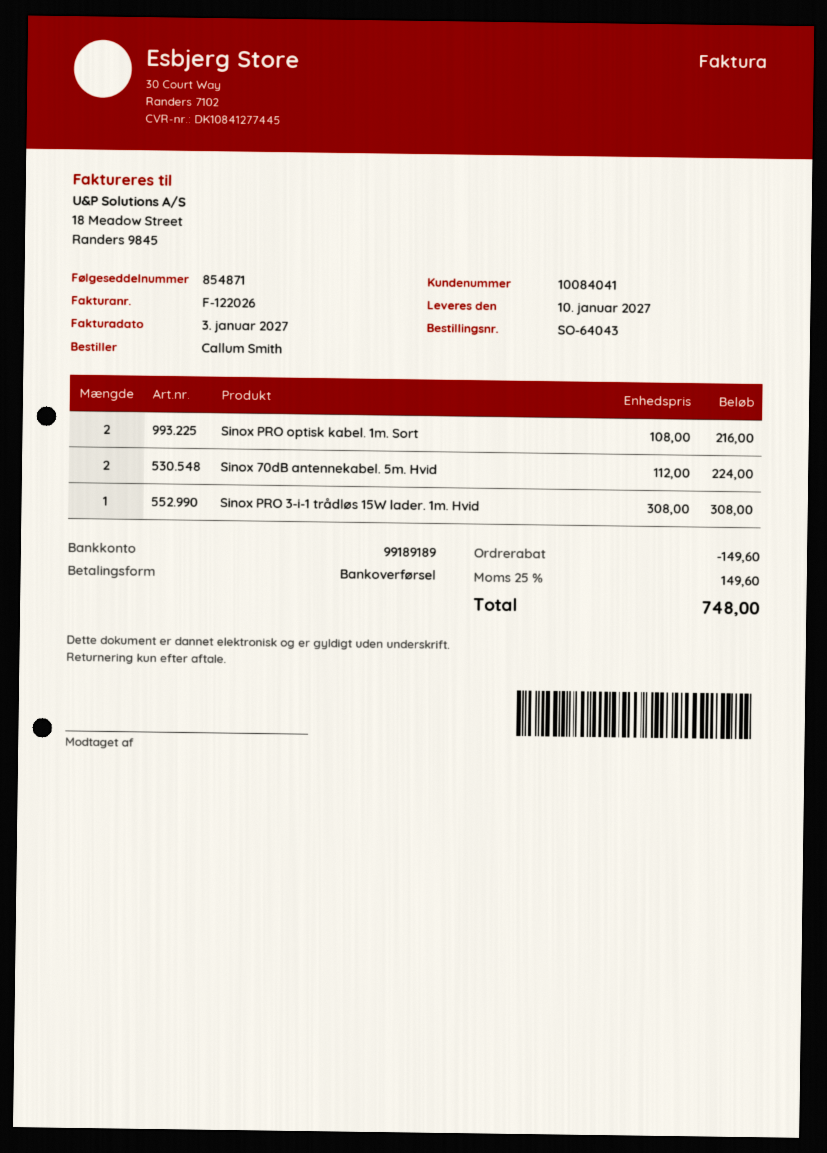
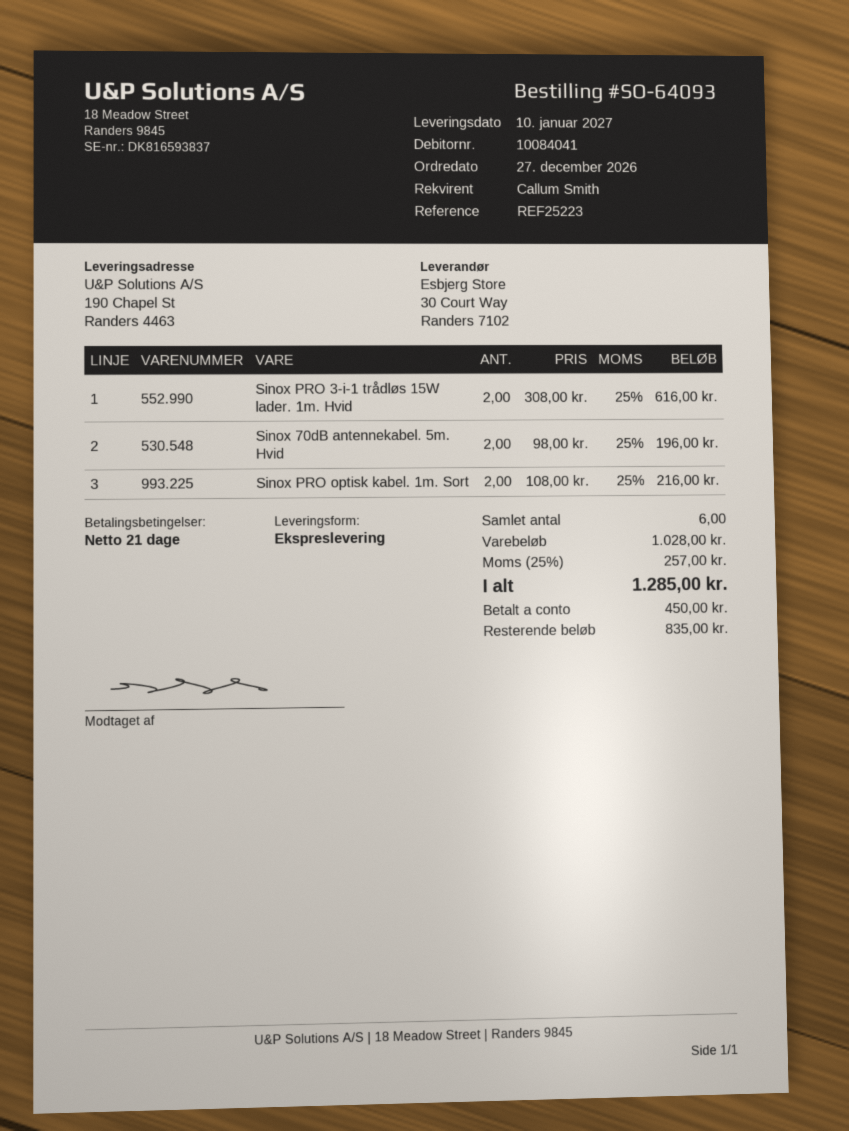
order number: SO-64043 -> SO-64093
Sinox 70dB antennekabel. 5m. Hvid: 2 x 112.00 = 224.00 -> 2 x 98.00 = 196.00
Sinox PRO 3-i-1 trådløs 15W lader. 1m. Hvid: 1 x 308.00 = 308.00 -> 2 x 308.00 = 616.00
discount: 149.60 -> none
tax: 25% = 149.60 -> 25% = 257.00
total: 748.00 -> 1285.00

